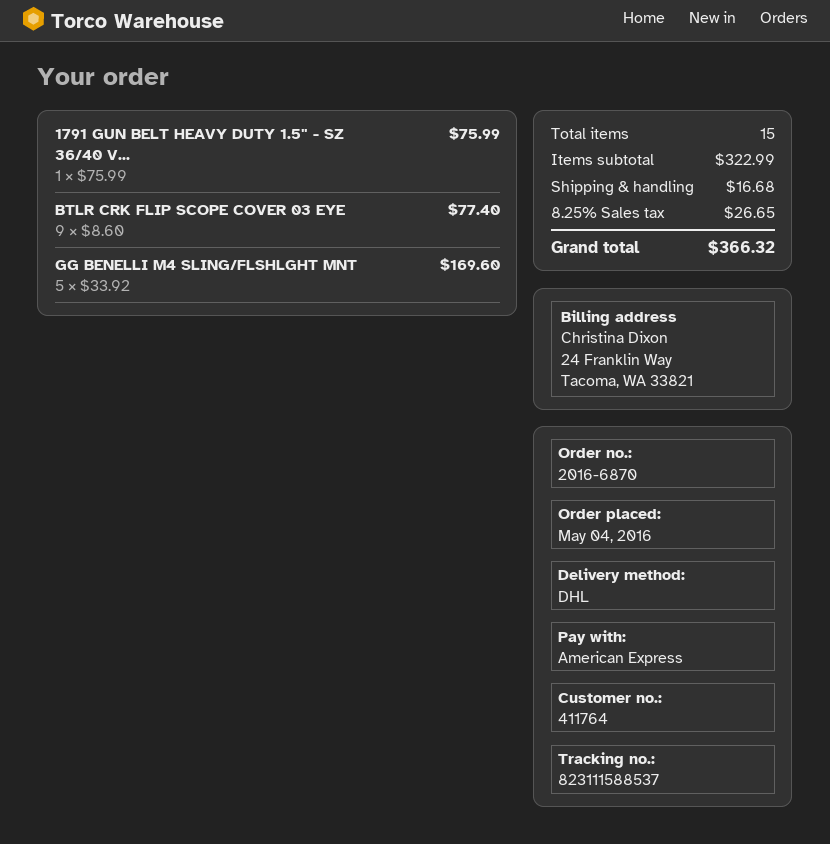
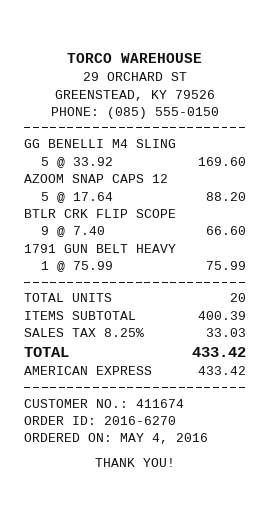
order number: 2016-6870 -> 2016-6270
customer number: 411764 -> 411674
BTLR CRK FLIP SCOPE COVER 03 EYE: 9 x 8.60 = 77.40 -> 9 x 7.40 = 66.60
AZOOM SNAP CAPS 12: none -> 5 x 17.64 = 88.20
total quantity: 15 -> 20
subtotal: 322.99 -> 400.39
shipping: 16.68 -> none
tax: 8.25% = 26.65 -> 8.25% = 33.03
total: 366.32 -> 433.42

